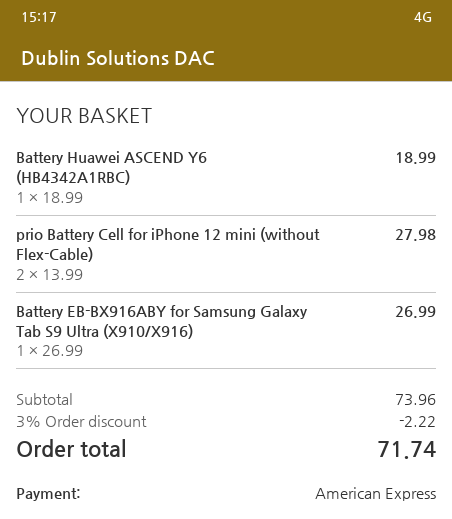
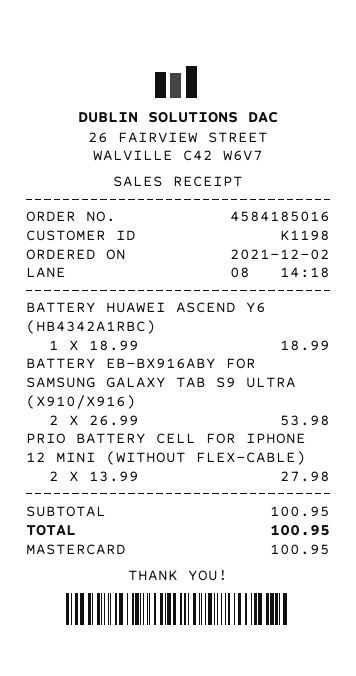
payment method: American Express -> Mastercard
Battery EB-BX916ABY for Samsung Galaxy Tab S9 Ultra (X910/X916): 1 x 26.99 = 26.99 -> 2 x 26.99 = 53.98
subtotal: 73.96 -> 100.95
discount: 3% = 2.22 -> none
total: 71.74 -> 100.95

